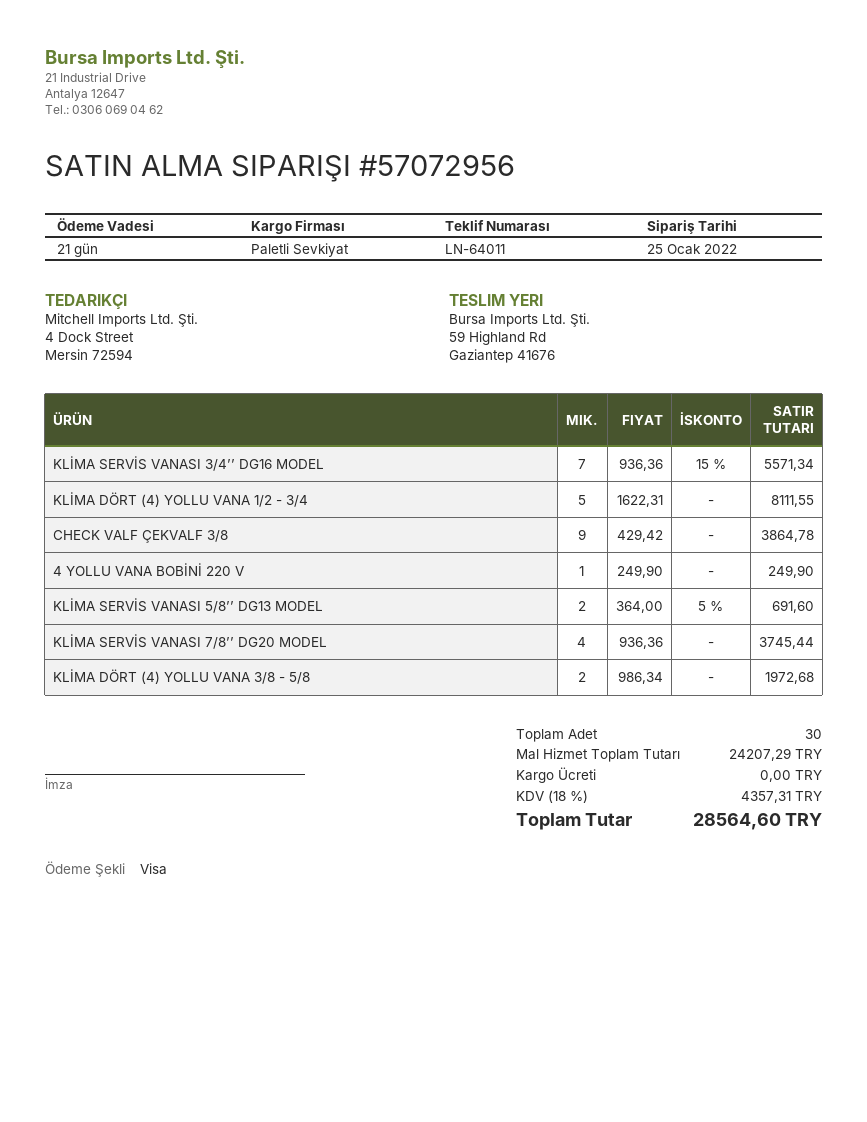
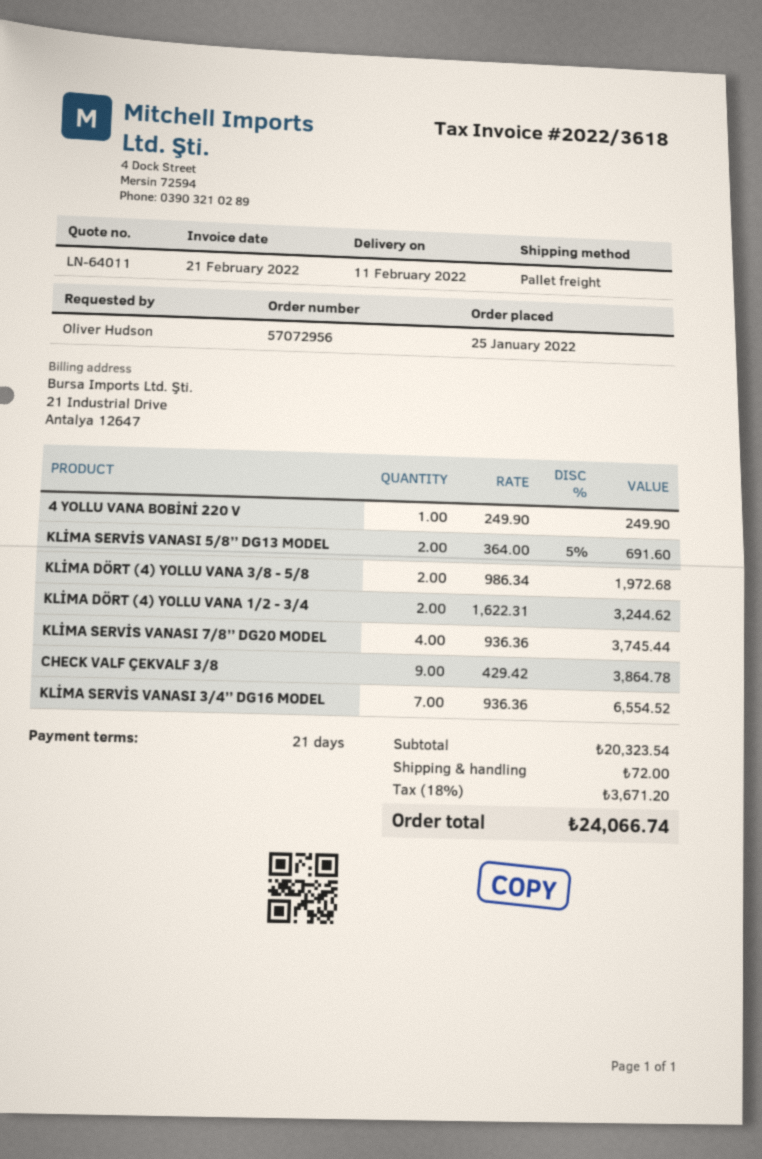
KLİMA SERVİS VANASI 3/4’’ DG16 MODEL: 7 x 936.36 - 15% = 5571.34 -> 7 x 936.36 = 6554.52
KLİMA DÖRT (4) YOLLU VANA 1/2 - 3/4: 5 x 1622.31 = 8111.55 -> 2 x 1622.31 = 3244.62
subtotal: 24207.29 -> 20323.54
shipping: 0.00 -> 72.00
tax: 18% = 4357.31 -> 18% = 3671.20
total: 28564.60 -> 24066.74

